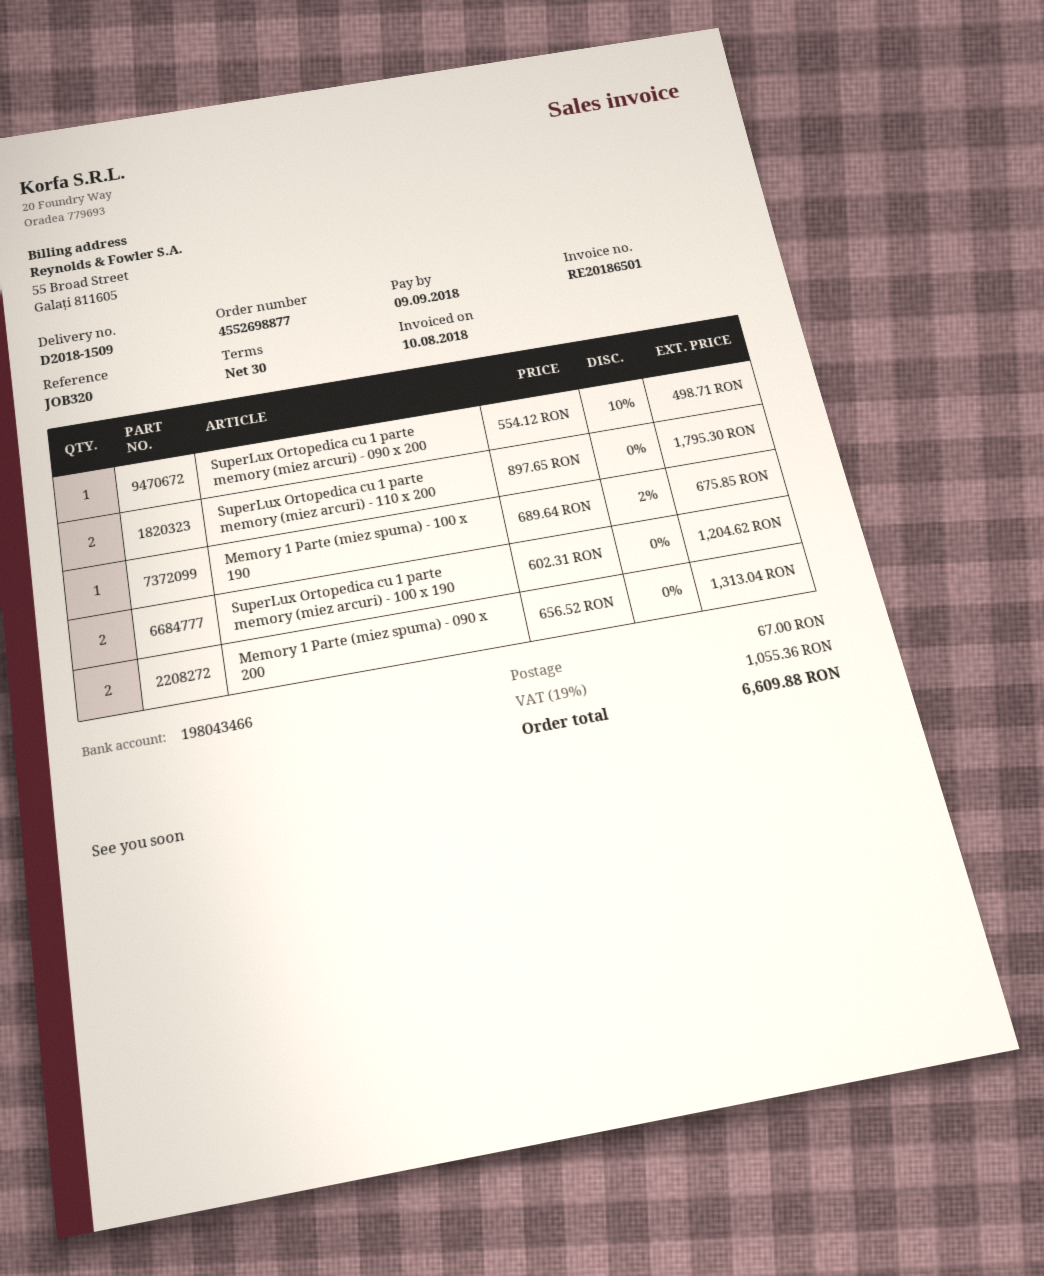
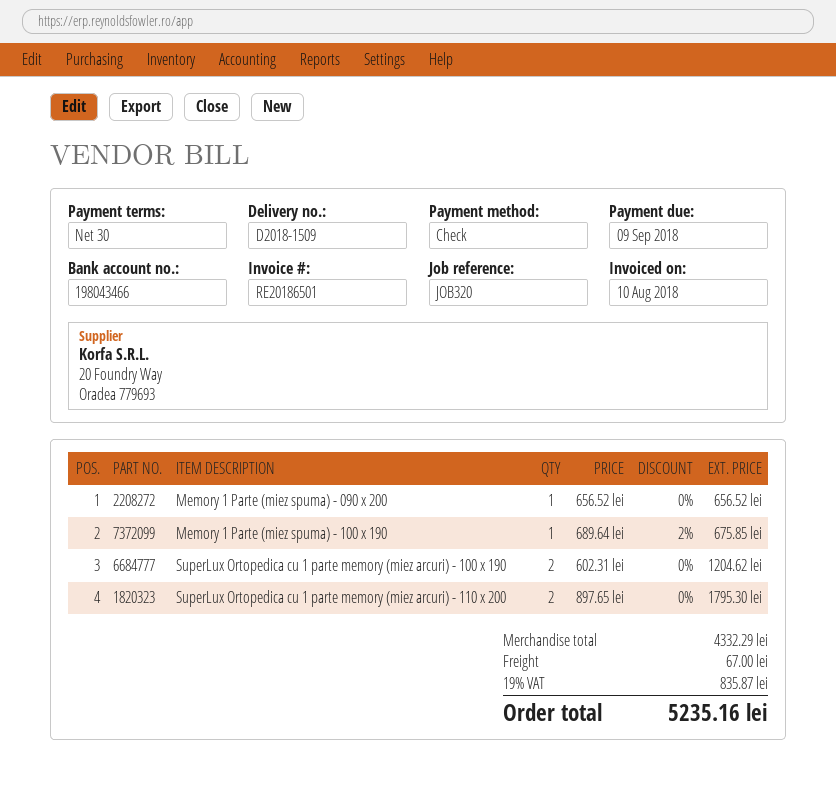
SuperLux Ortopedica cu 1 parte memory (miez arcuri) - 090 x 200: 1 x 554.12 - 10% = 498.71 -> none
Memory 1 Parte (miez spuma) - 090 x 200: 2 x 656.52 = 1313.04 -> 1 x 656.52 = 656.52
tax: 19% = 1055.36 -> 19% = 835.87
total: 6609.88 -> 5235.16

